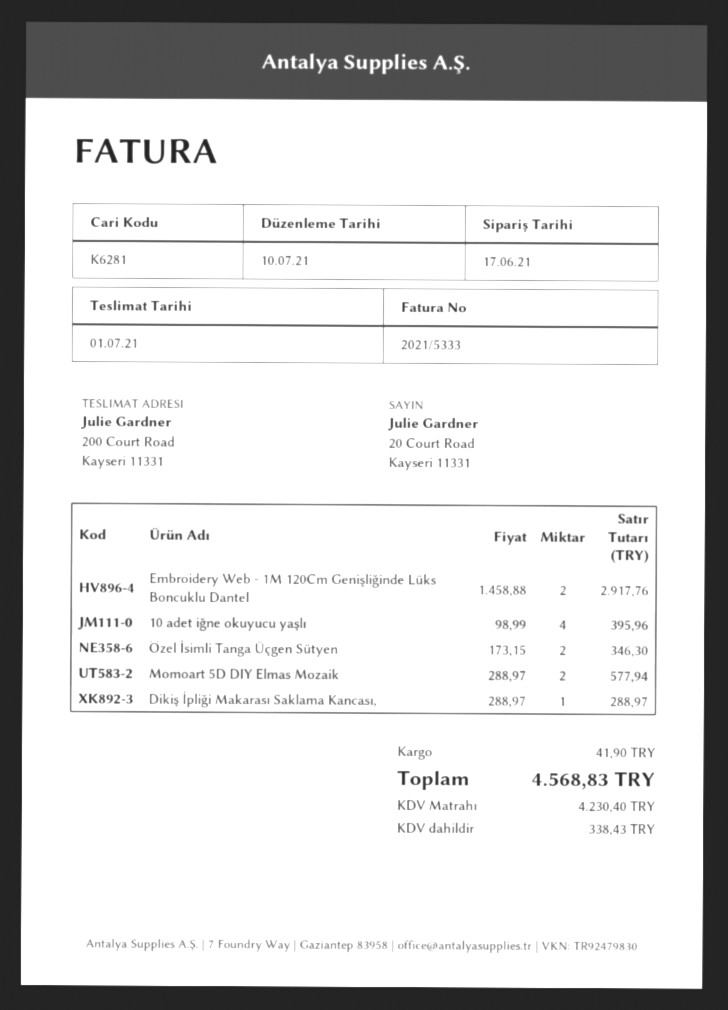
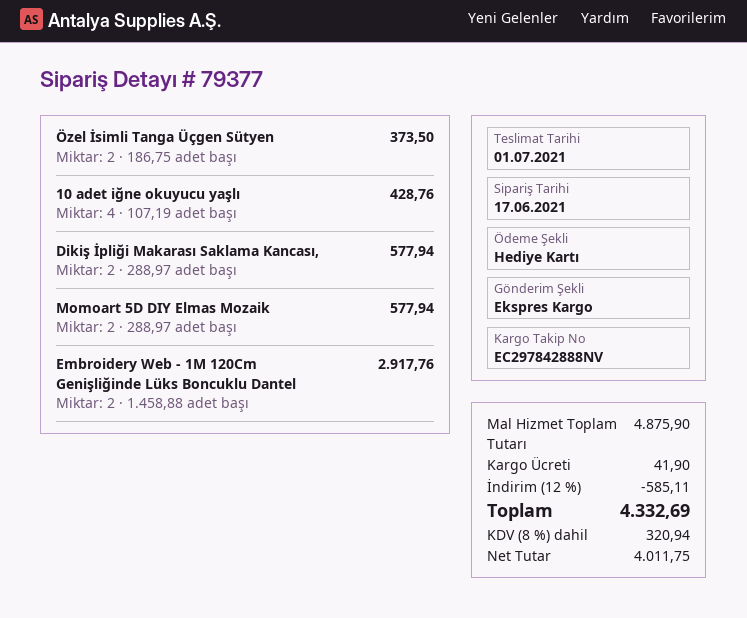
10 adet iğne okuyucu yaşlı: 4 x 98.99 = 395.96 -> 4 x 107.19 = 428.76
Özel İsimli Tanga Üçgen Sütyen: 2 x 173.15 = 346.30 -> 2 x 186.75 = 373.50
Dikiş İpliği Makarası Saklama Kancası,: 1 x 288.97 = 288.97 -> 2 x 288.97 = 577.94
discount: none -> 12% = 585.11
net: 4230.40 -> 4011.75
tax: 338.43 -> 320.94
total: 4568.83 -> 4332.69

